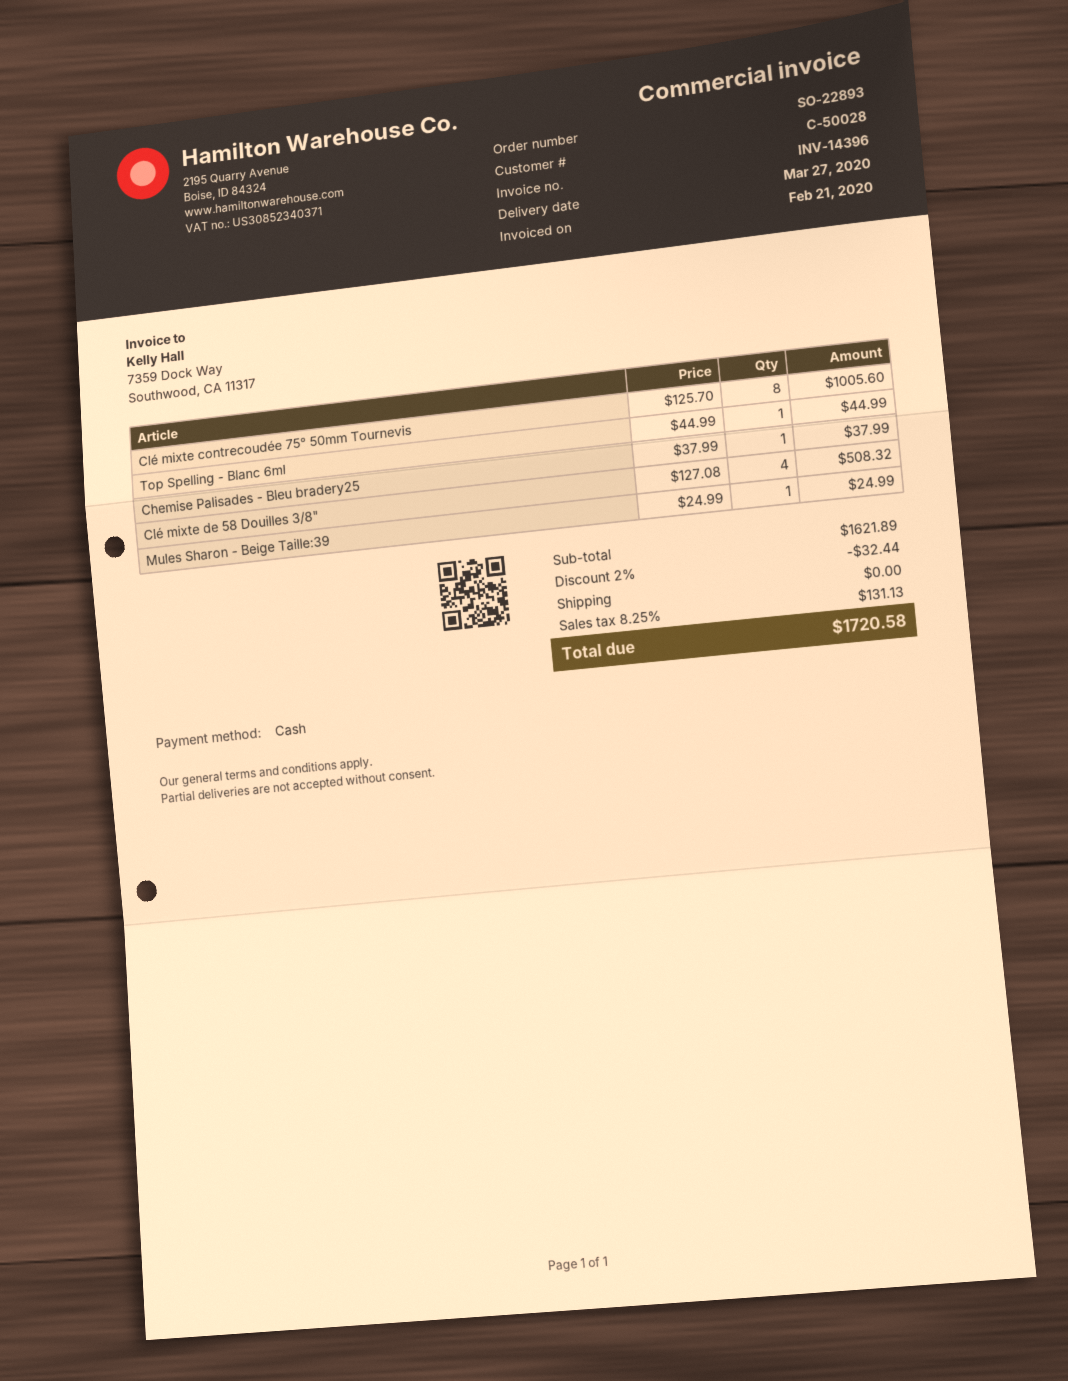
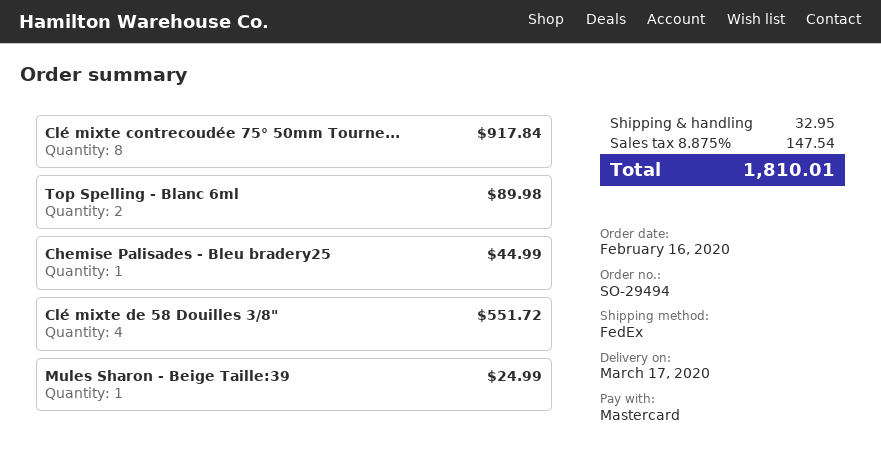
order number: SO-22893 -> SO-29494
delivery date: 2020-03-27 -> 2020-03-17
payment method: cash -> Mastercard
Clé mixte contrecoudée 75° 50mm Tournevis: 8 for 1005.60 -> 8 for 917.84
Top Spelling - Blanc 6ml: 1 for 44.99 -> 2 for 89.98
Chemise Palisades - Bleu bradery25: 1 for 37.99 -> 1 for 44.99
Clé mixte de 58 Douilles 3/8": 4 for 508.32 -> 4 for 551.72
discount: 2% = 32.44 -> none
shipping: 0.00 -> 32.95
tax: 8.25% = 131.13 -> 8.875% = 147.54
total: 1720.58 -> 1810.01

